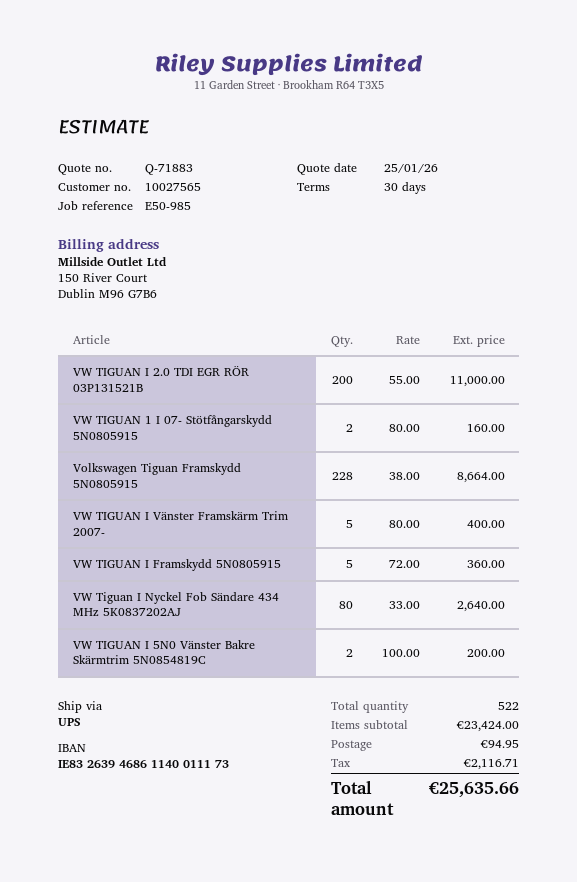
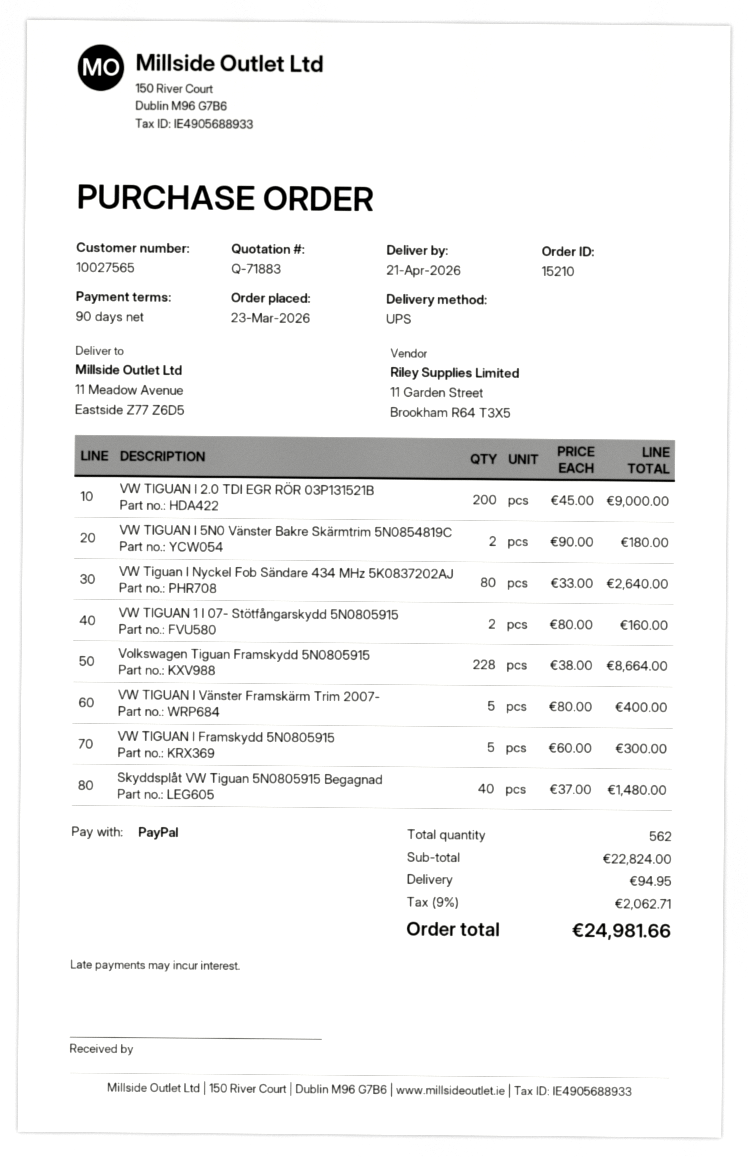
payment terms: 30 days -> 90 days
VW TIGUAN I 2.0 TDI EGR RÖR 03P131521B: 200 x 55.00 = 11000.00 -> 200 x 45.00 = 9000.00
VW TIGUAN I Framskydd 5N0805915: 5 x 72.00 = 360.00 -> 5 x 60.00 = 300.00
VW TIGUAN I 5N0 Vänster Bakre Skärmtrim 5N0854819C: 2 x 100.00 = 200.00 -> 2 x 90.00 = 180.00
Skyddsplåt VW Tiguan 5N0805915 Begagnad: none -> 40 x 37.00 = 1480.00
total quantity: 522 -> 562
subtotal: 23424.00 -> 22824.00
tax: 2116.71 -> 2062.71
total: 25635.66 -> 24981.66

